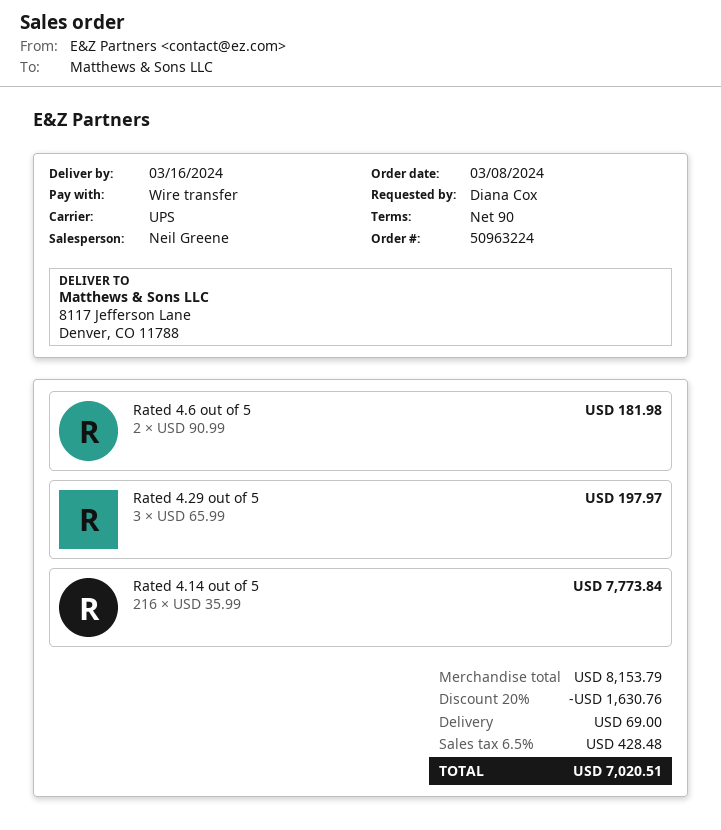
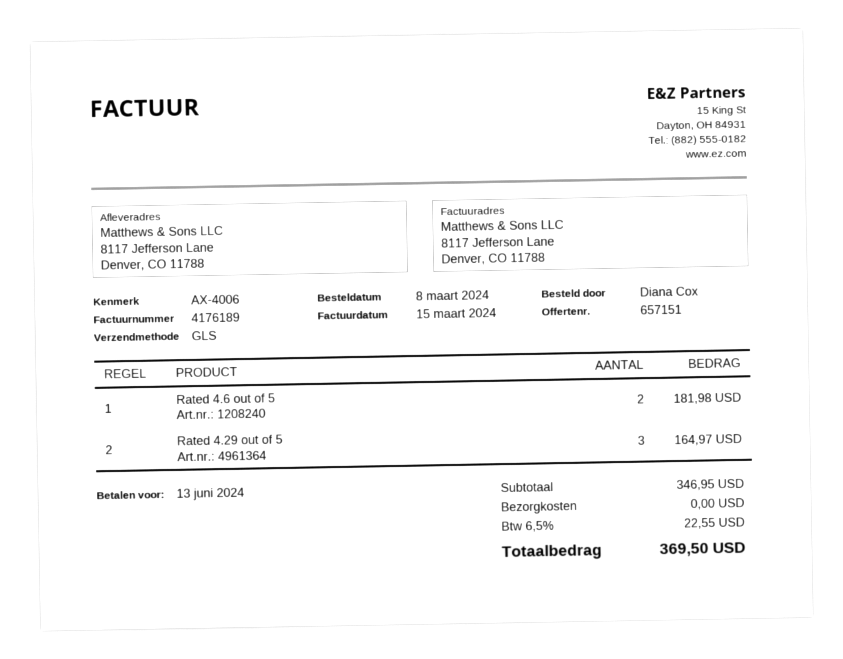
shipping method: UPS -> GLS
Rated 4.29 out of 5: 3 for 197.97 -> 3 for 164.97
Rated 4.14 out of 5: 216 for 7773.84 -> none
subtotal: 8153.79 -> 346.95
discount: 20% = 1630.76 -> none
shipping: 69.00 -> 0.00
tax: 6.5% = 428.48 -> 6.5% = 22.55
total: 7020.51 -> 369.50

